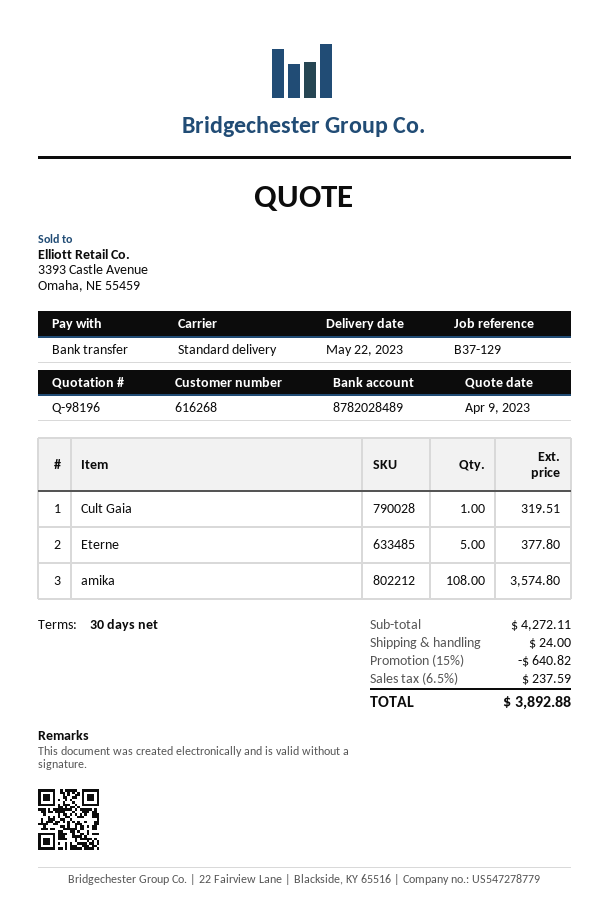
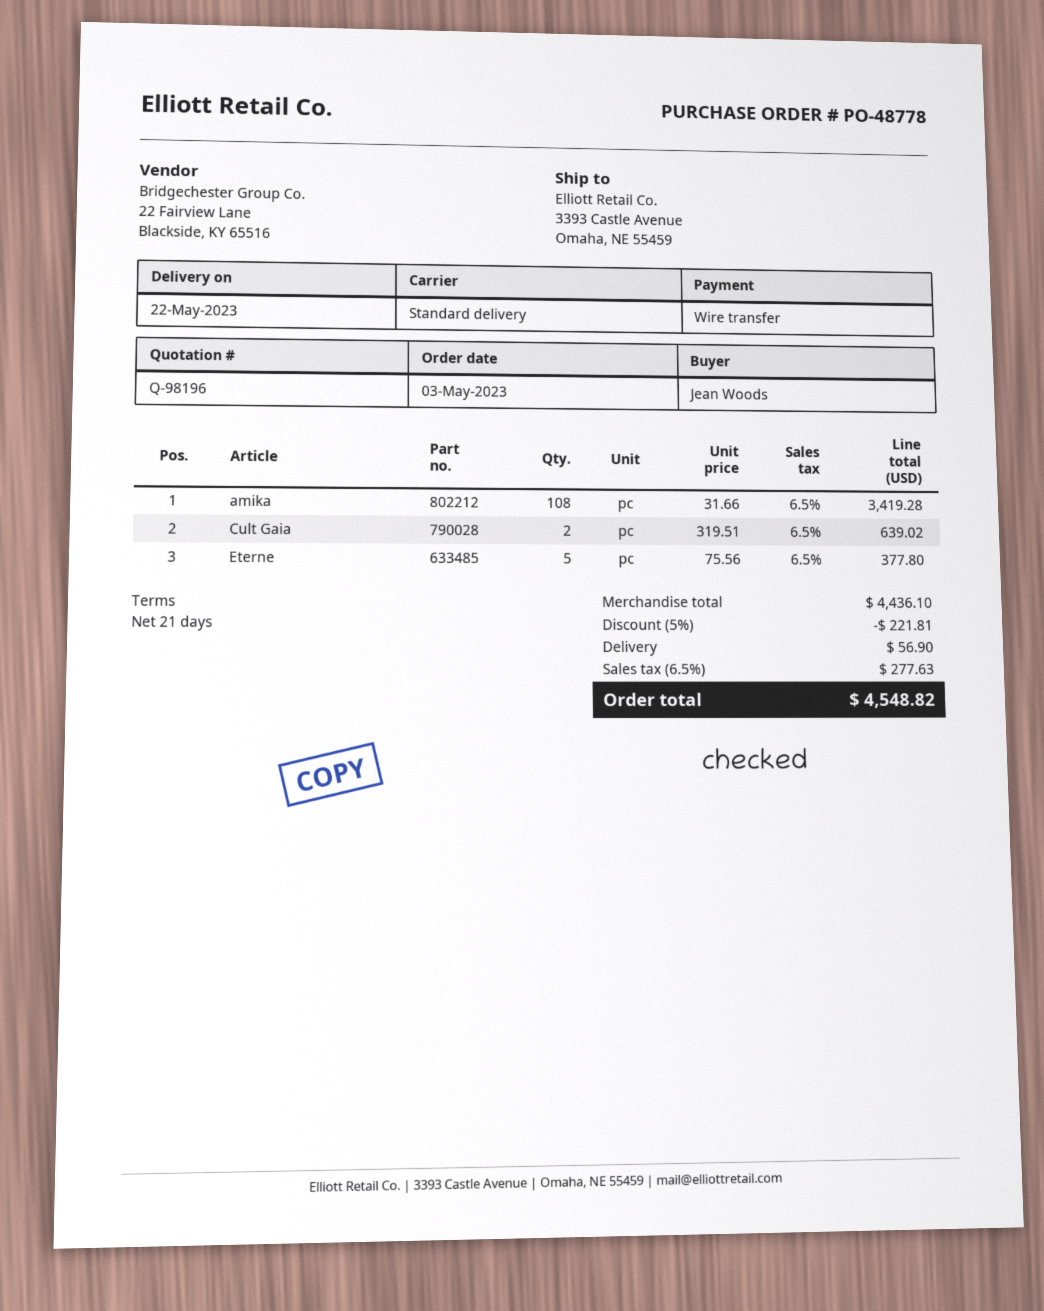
payment terms: 30 days -> 21 days
Cult Gaia: 1 for 319.51 -> 2 for 639.02
amika: 108 for 3574.80 -> 108 for 3419.28
subtotal: 4272.11 -> 4436.10
discount: 15% = 640.82 -> 5% = 221.81
shipping: 24.00 -> 56.90
tax: 6.5% = 237.59 -> 6.5% = 277.63
total: 3892.88 -> 4548.82

